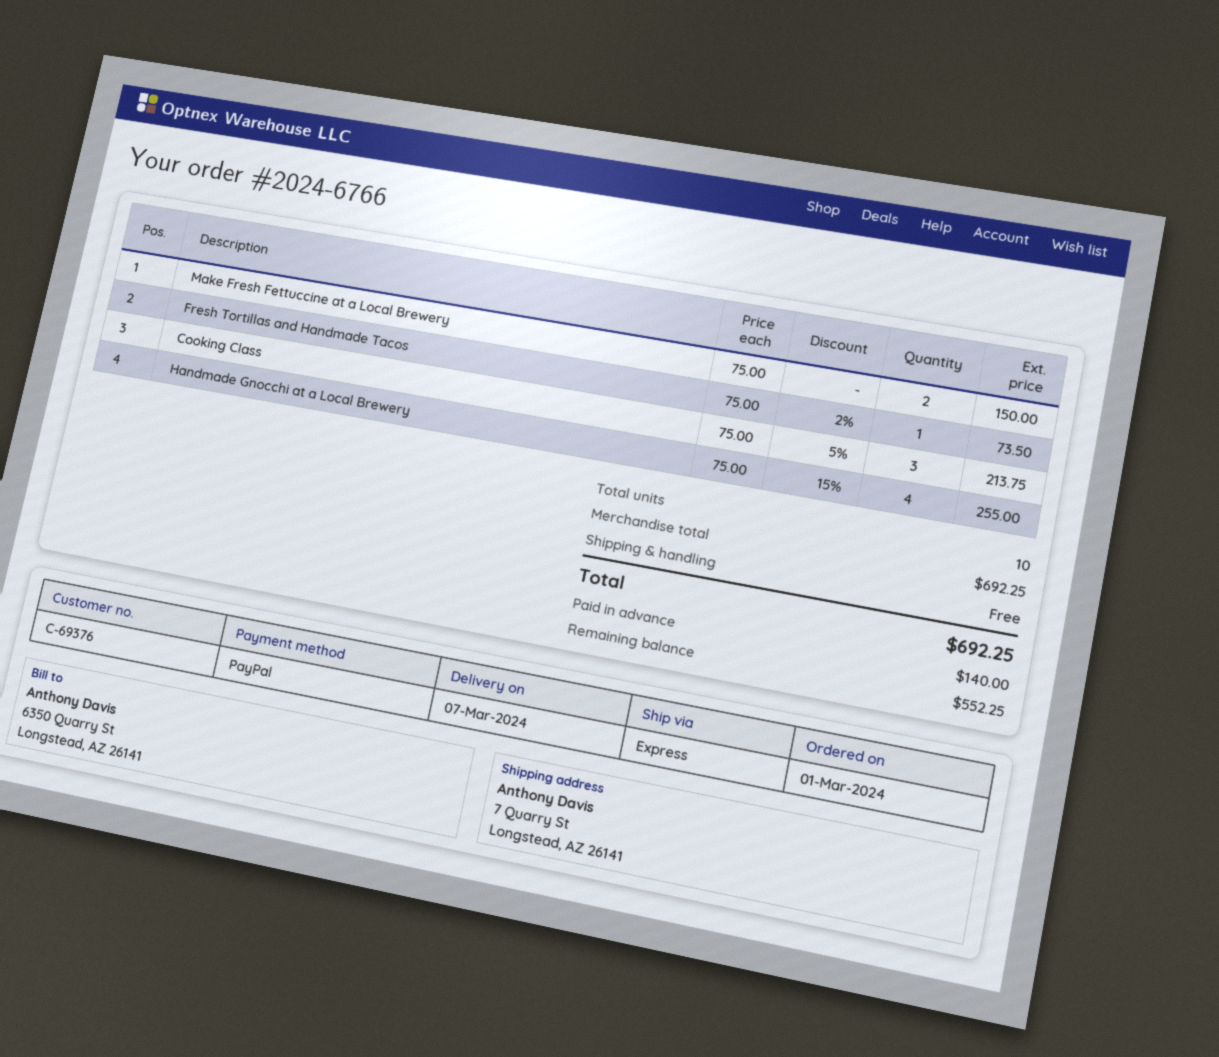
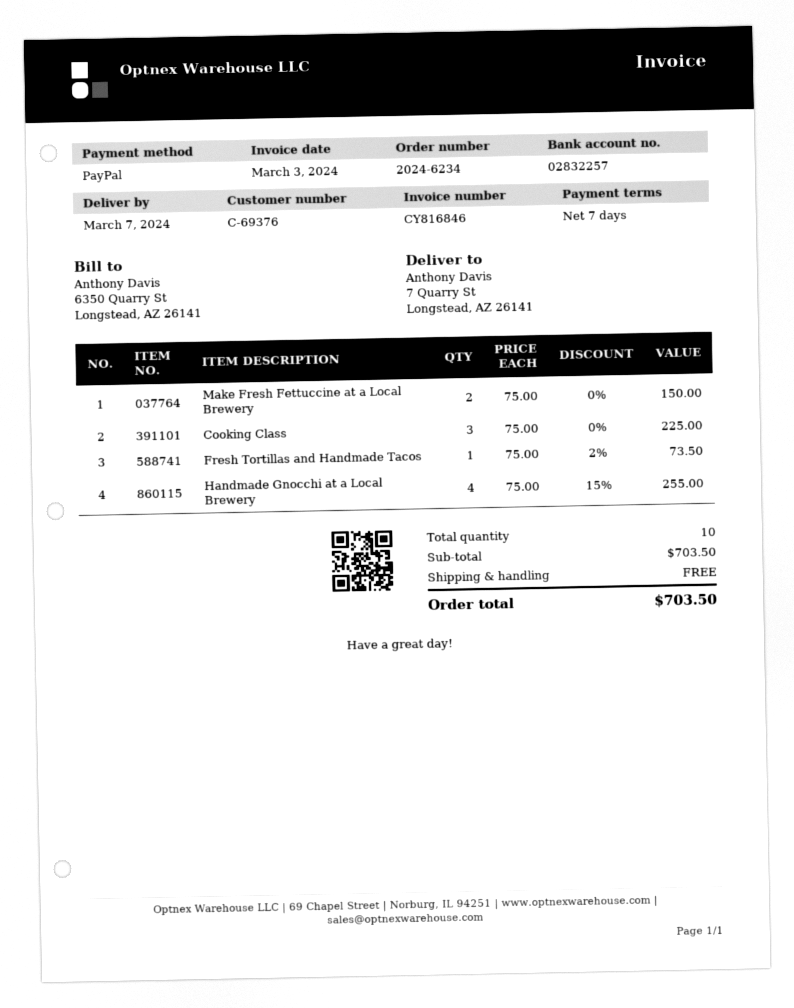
order number: 2024-6766 -> 2024-6234
Cooking Class: 3 x 75.00 - 5% = 213.75 -> 3 x 75.00 = 225.00
subtotal: 692.25 -> 703.50
total: 692.25 -> 703.50

